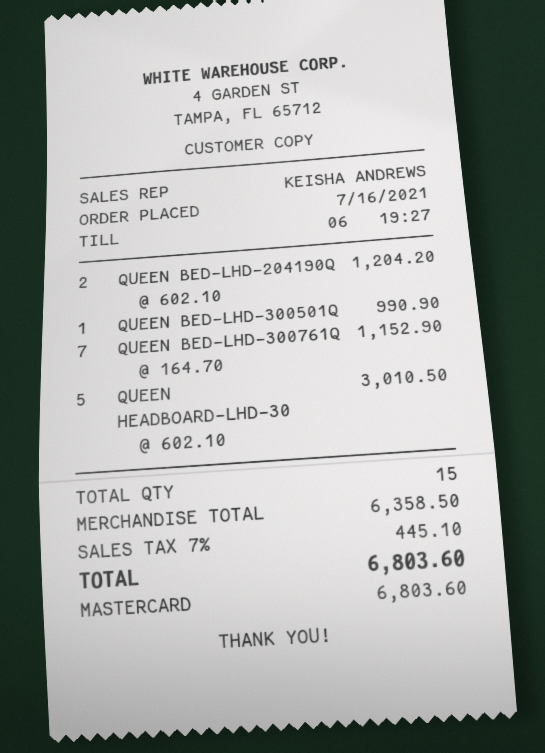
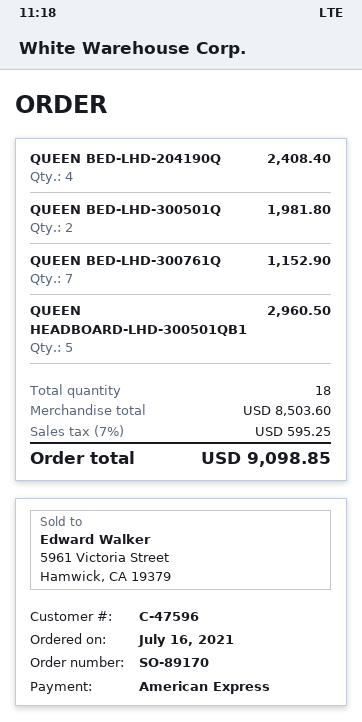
payment method: Mastercard -> American Express
QUEEN BED-LHD-204190Q: 2 for 1204.20 -> 4 for 2408.40
QUEEN BED-LHD-300501Q: 1 for 990.90 -> 2 for 1981.80
QUEEN HEADBOARD-LHD-30: 5 for 3010.50 -> 5 for 2960.50
total quantity: 15 -> 18
subtotal: 6358.50 -> 8503.60
tax: 7% = 445.10 -> 7% = 595.25
total: 6803.60 -> 9098.85

